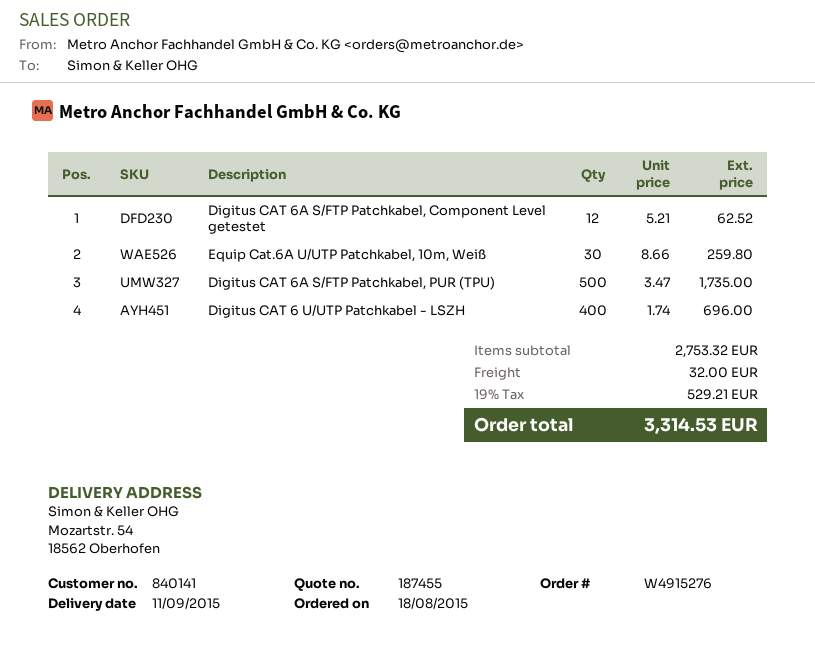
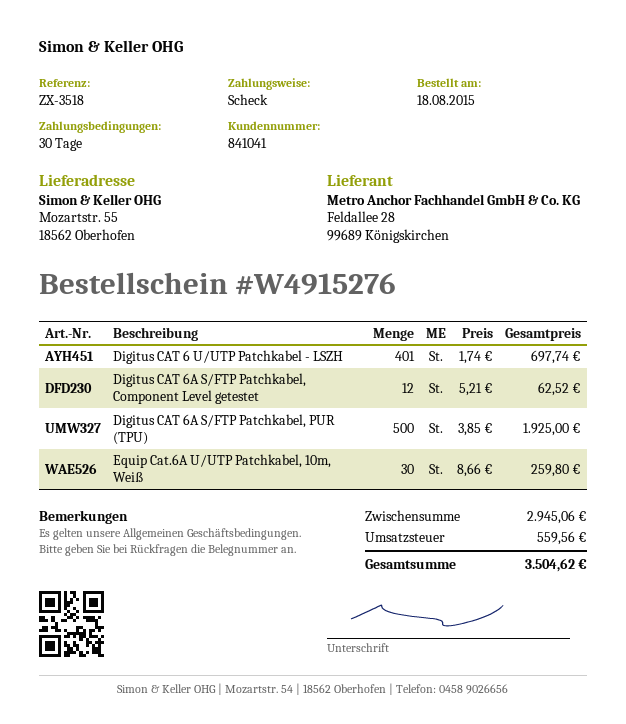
customer number: 840141 -> 841041
ship to: Mozartstr. 54, 18562 Oberhofen -> Mozartstr. 55, 18562 Oberhofen
Digitus CAT 6A S/FTP Patchkabel, PUR (TPU): 500 x 3.47 = 1735.00 -> 500 x 3.85 = 1925.00
Digitus CAT 6 U/UTP Patchkabel - LSZH: 400 x 1.74 = 696.00 -> 401 x 1.74 = 697.74
subtotal: 2753.32 -> 2945.06
shipping: 32.00 -> none
tax: 529.21 -> 559.56
total: 3314.53 -> 3504.62

